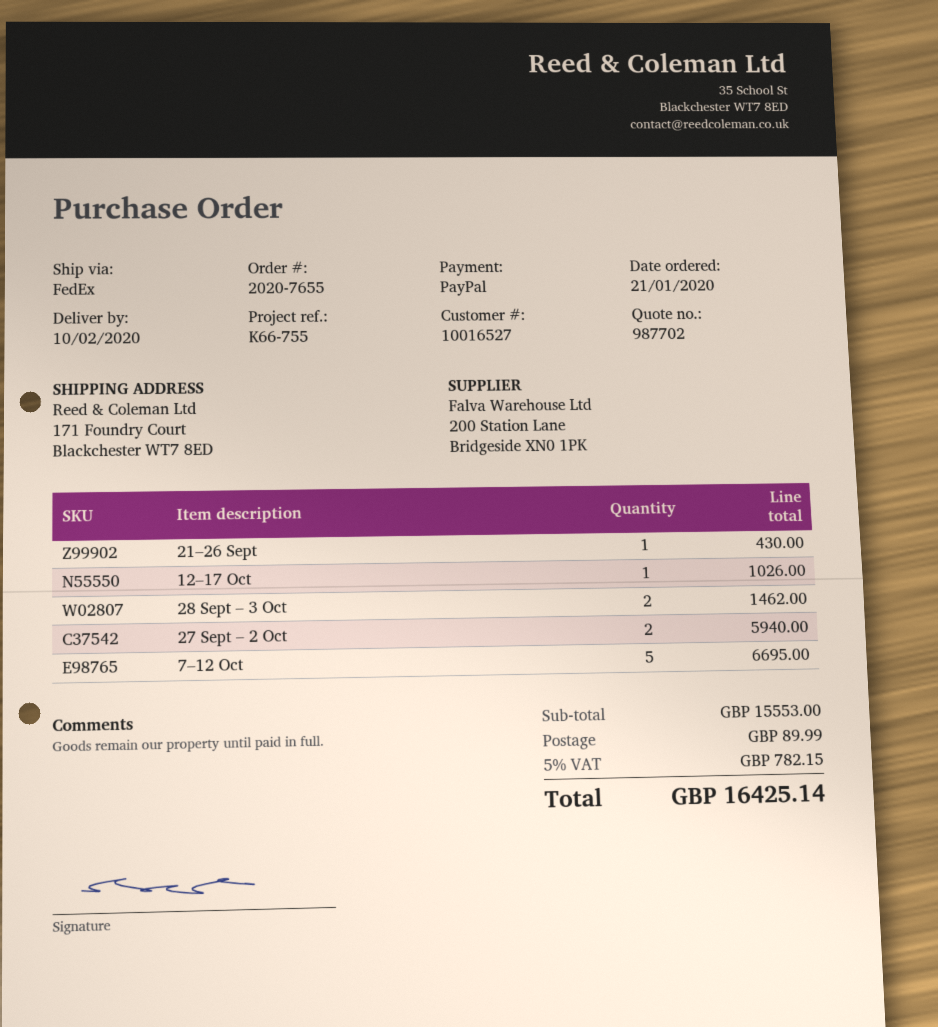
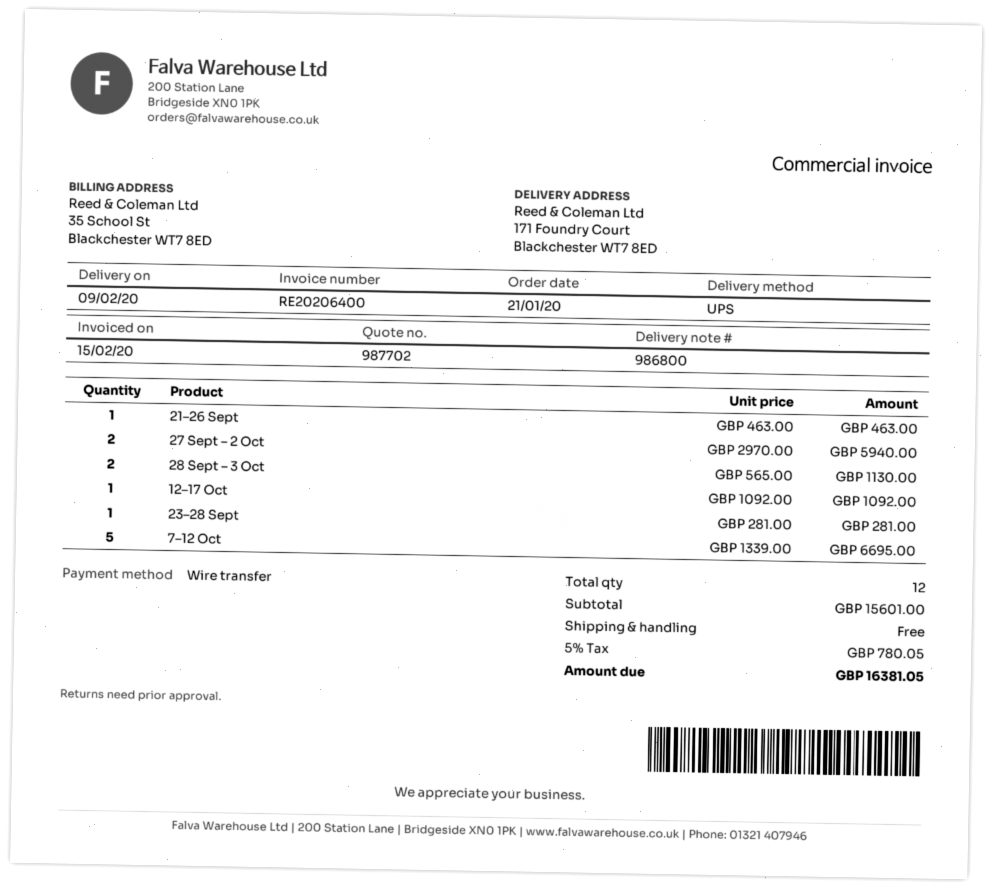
delivery date: 2020-02-10 -> 2020-02-09
payment method: PayPal -> bank transfer
shipping method: FedEx -> UPS
21–26 Sept: 1 for 430.00 -> 1 for 463.00
12–17 Oct: 1 for 1026.00 -> 1 for 1092.00
28 Sept – 3 Oct: 2 for 1462.00 -> 2 for 1130.00
23–28 Sept: none -> 1 for 281.00
subtotal: 15553.00 -> 15601.00
shipping: 89.99 -> 0.00
tax: 5% = 782.15 -> 5% = 780.05
total: 16425.14 -> 16381.05

